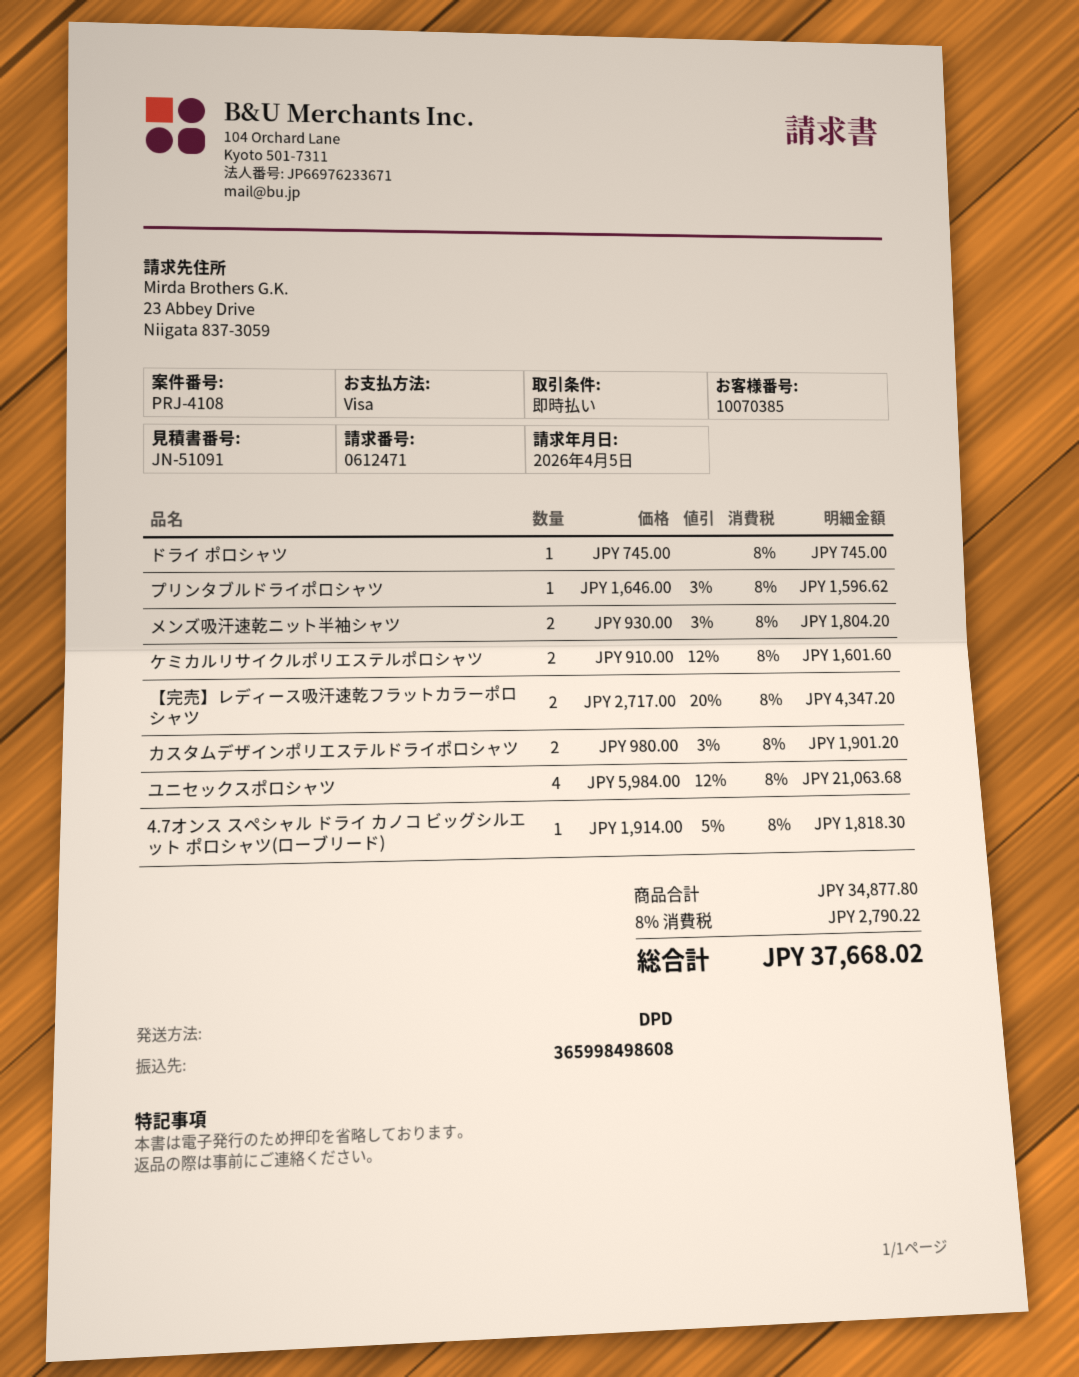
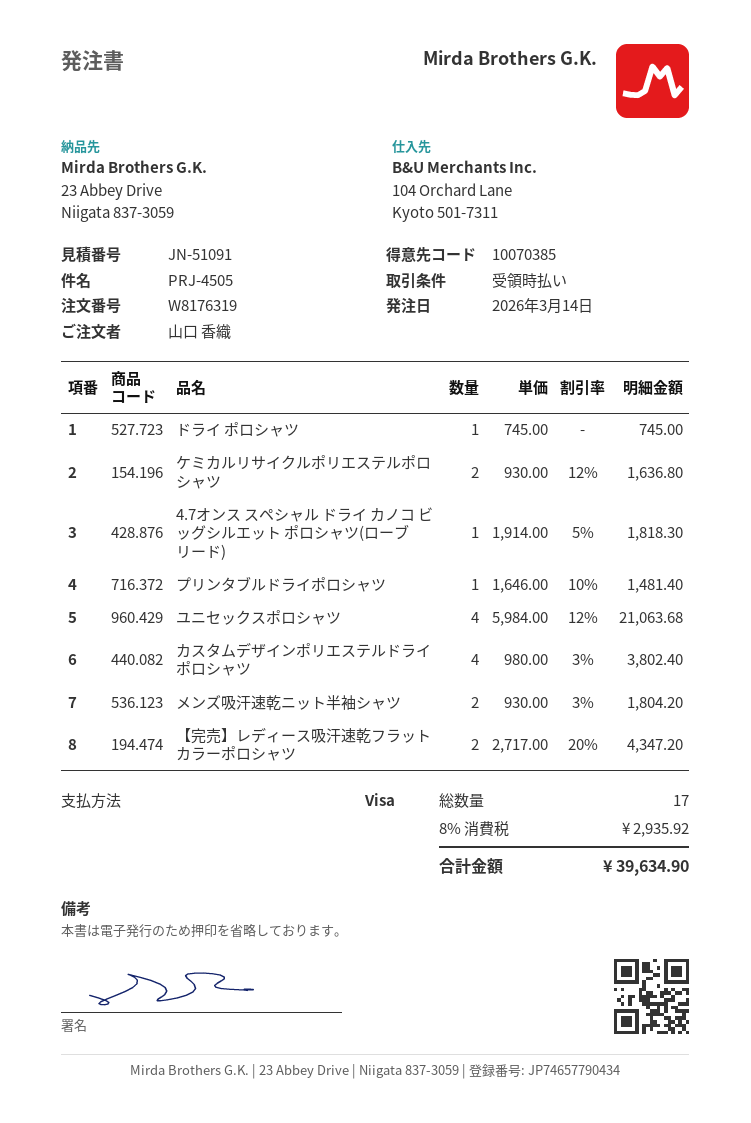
reference: PRJ-4108 -> PRJ-4505
プリンタブルドライポロシャツ: 1 x 1646.00 - 3% = 1596.62 -> 1 x 1646.00 - 10% = 1481.40
ケミカルリサイクルポリエステルポロシャツ: 2 x 910.00 - 12% = 1601.60 -> 2 x 930.00 - 12% = 1636.80
カスタムデザインポリエステルドライポロシャツ: 2 x 980.00 - 3% = 1901.20 -> 4 x 980.00 - 3% = 3802.40
tax: 8% = 2790.22 -> 8% = 2935.92
total: 37668.02 -> 39634.90

